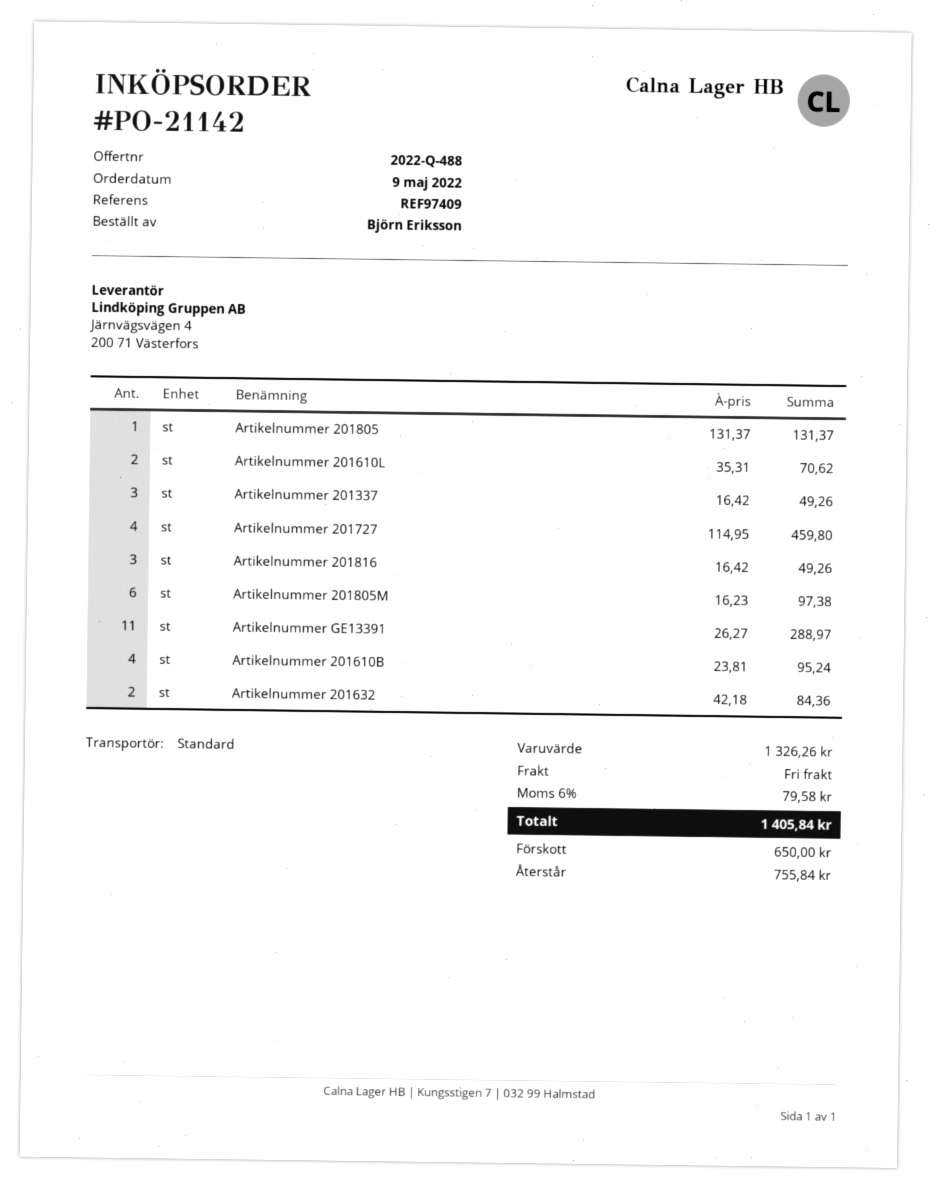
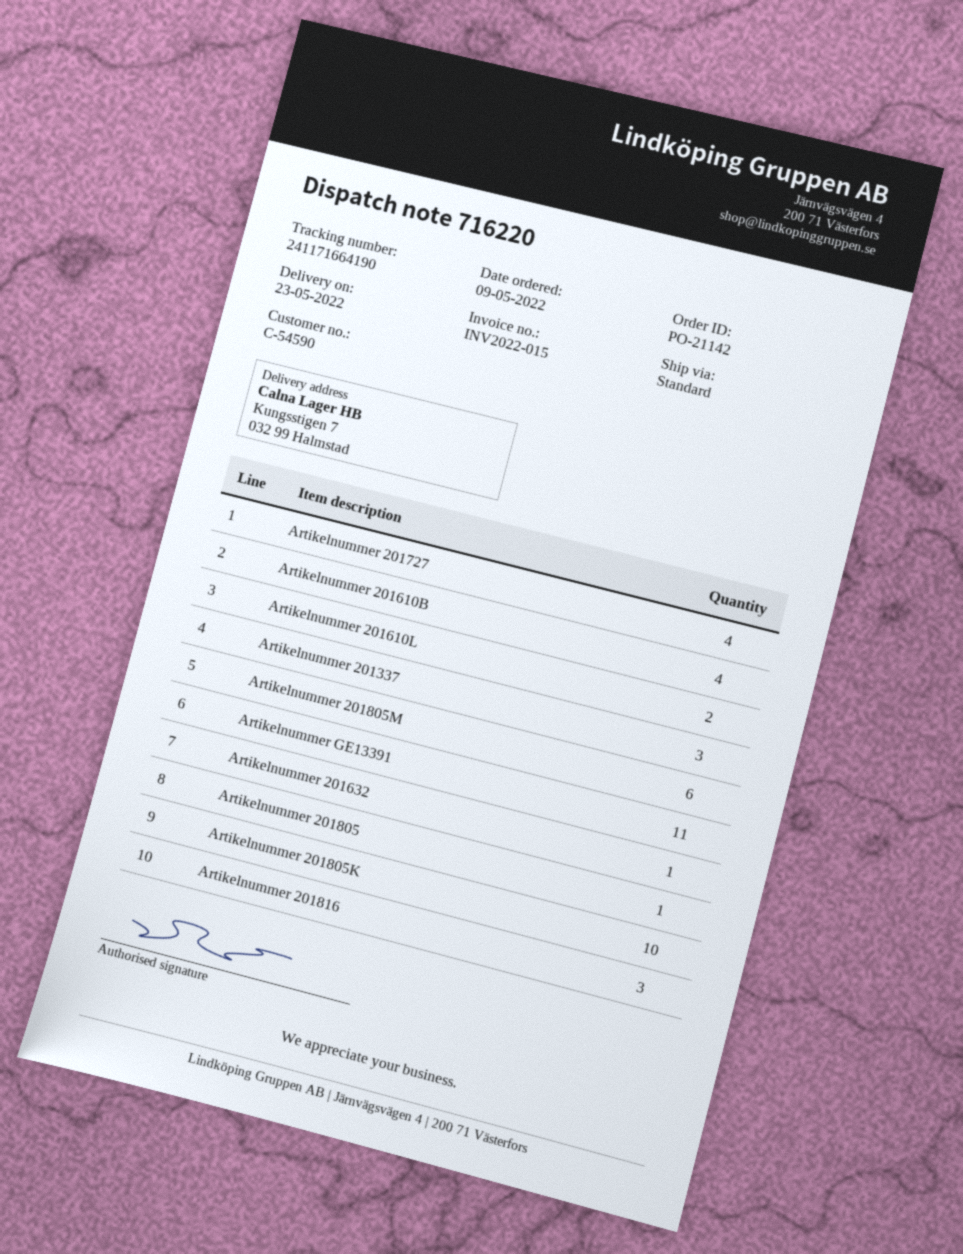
Artikelnummer 201632: 2 -> 1
Artikelnummer 201805K: none -> 10

